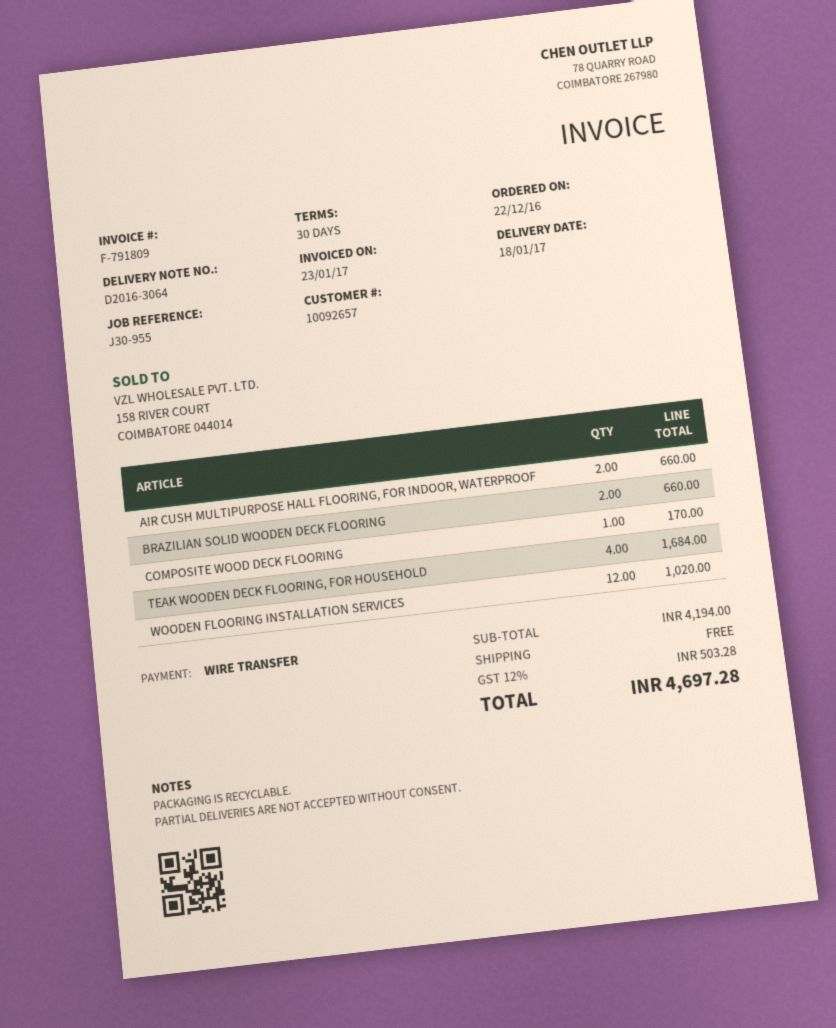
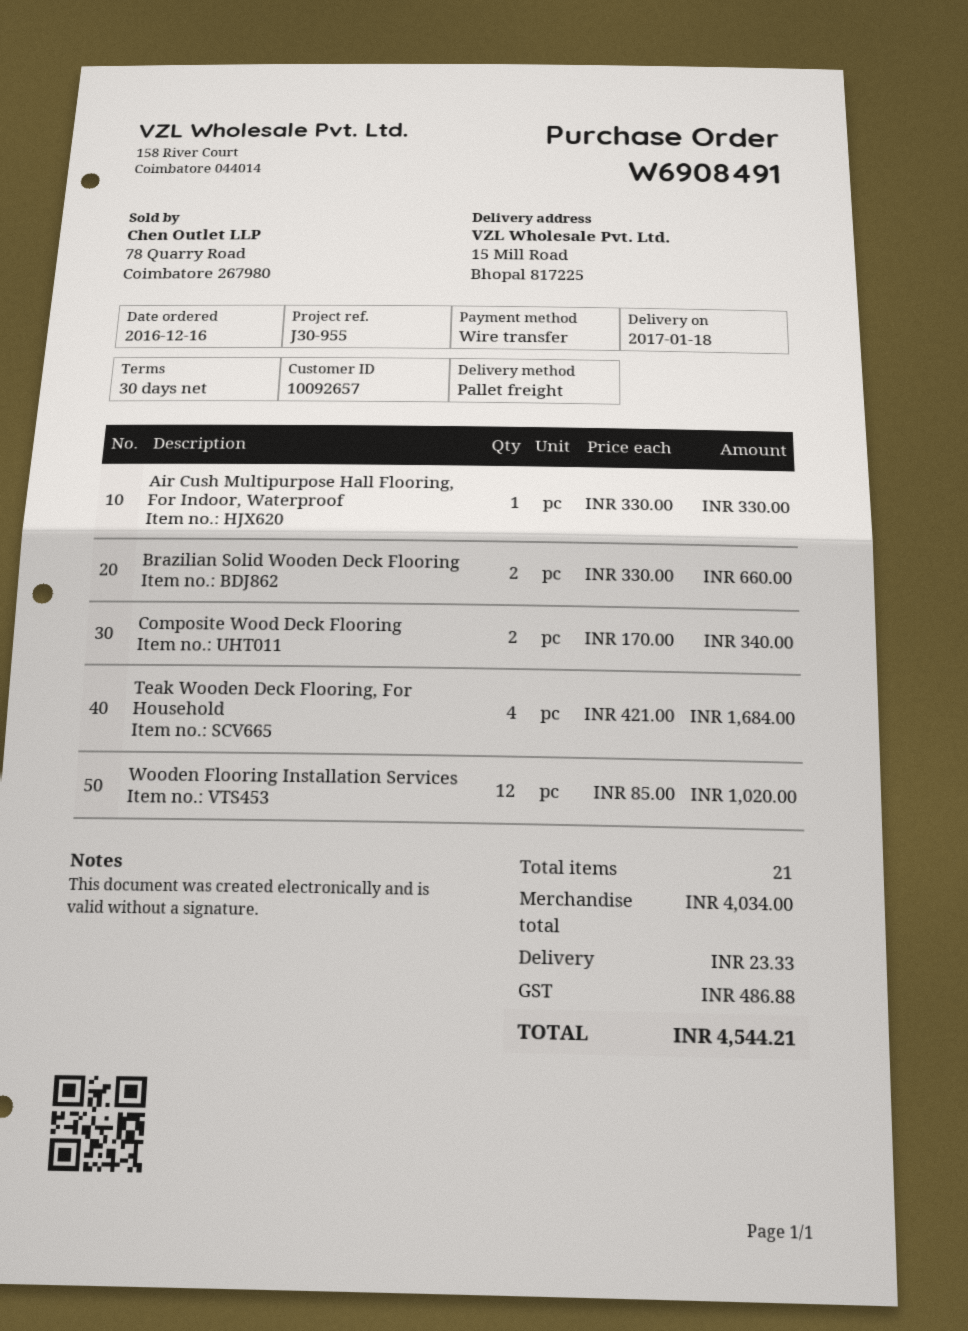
order date: 2016-12-22 -> 2016-12-16
AIR CUSH MULTIPURPOSE HALL FLOORING, FOR INDOOR, WATERPROOF: 2 for 660.00 -> 1 for 330.00
COMPOSITE WOOD DECK FLOORING: 1 for 170.00 -> 2 for 340.00
subtotal: 4194.00 -> 4034.00
shipping: 0.00 -> 23.33
tax: 503.28 -> 486.88
total: 4697.28 -> 4544.21

